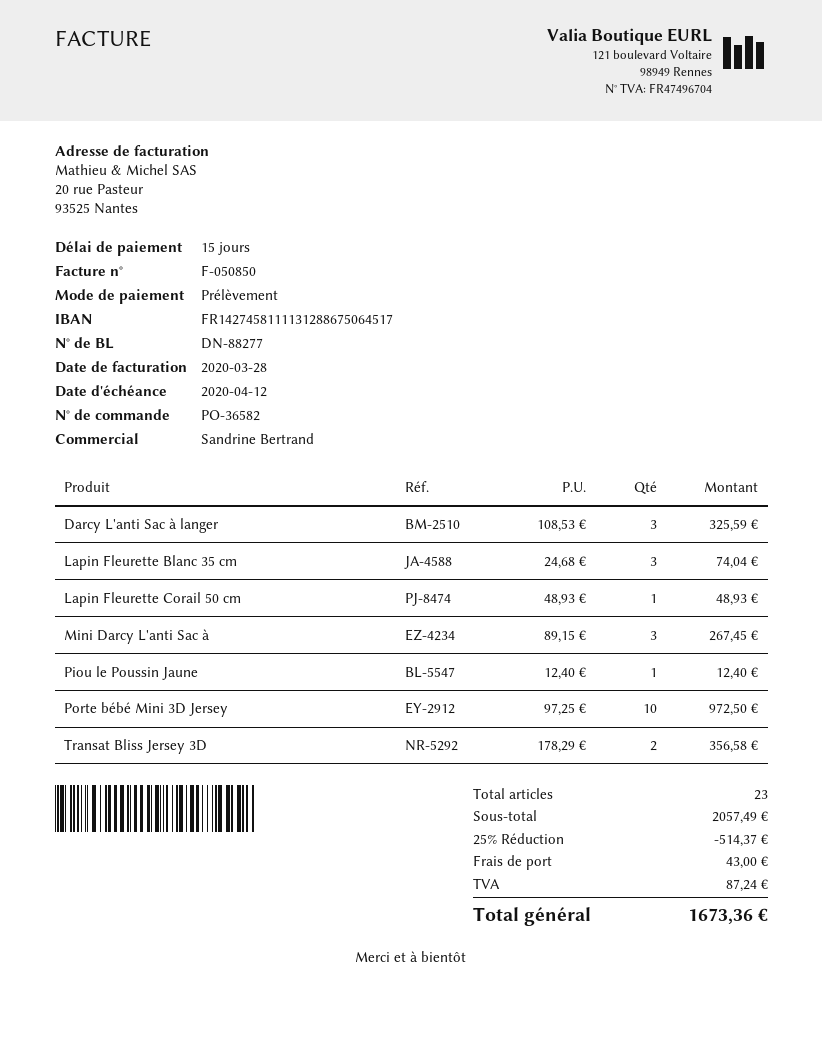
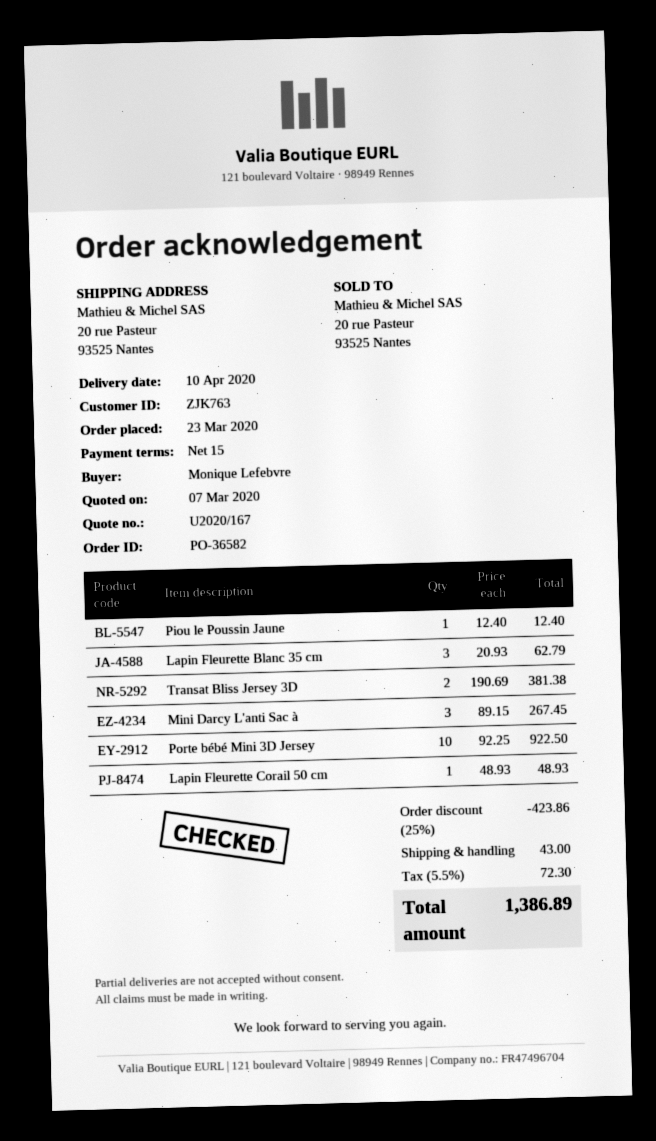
Darcy L'anti Sac à langer: 3 x 108.53 = 325.59 -> none
Lapin Fleurette Blanc 35 cm: 3 x 24.68 = 74.04 -> 3 x 20.93 = 62.79
Porte bébé Mini 3D Jersey: 10 x 97.25 = 972.50 -> 10 x 92.25 = 922.50
Transat Bliss Jersey 3D: 2 x 178.29 = 356.58 -> 2 x 190.69 = 381.38
discount: 25% = 514.37 -> 25% = 423.86
tax: 87.24 -> 72.30
total: 1673.36 -> 1386.89

